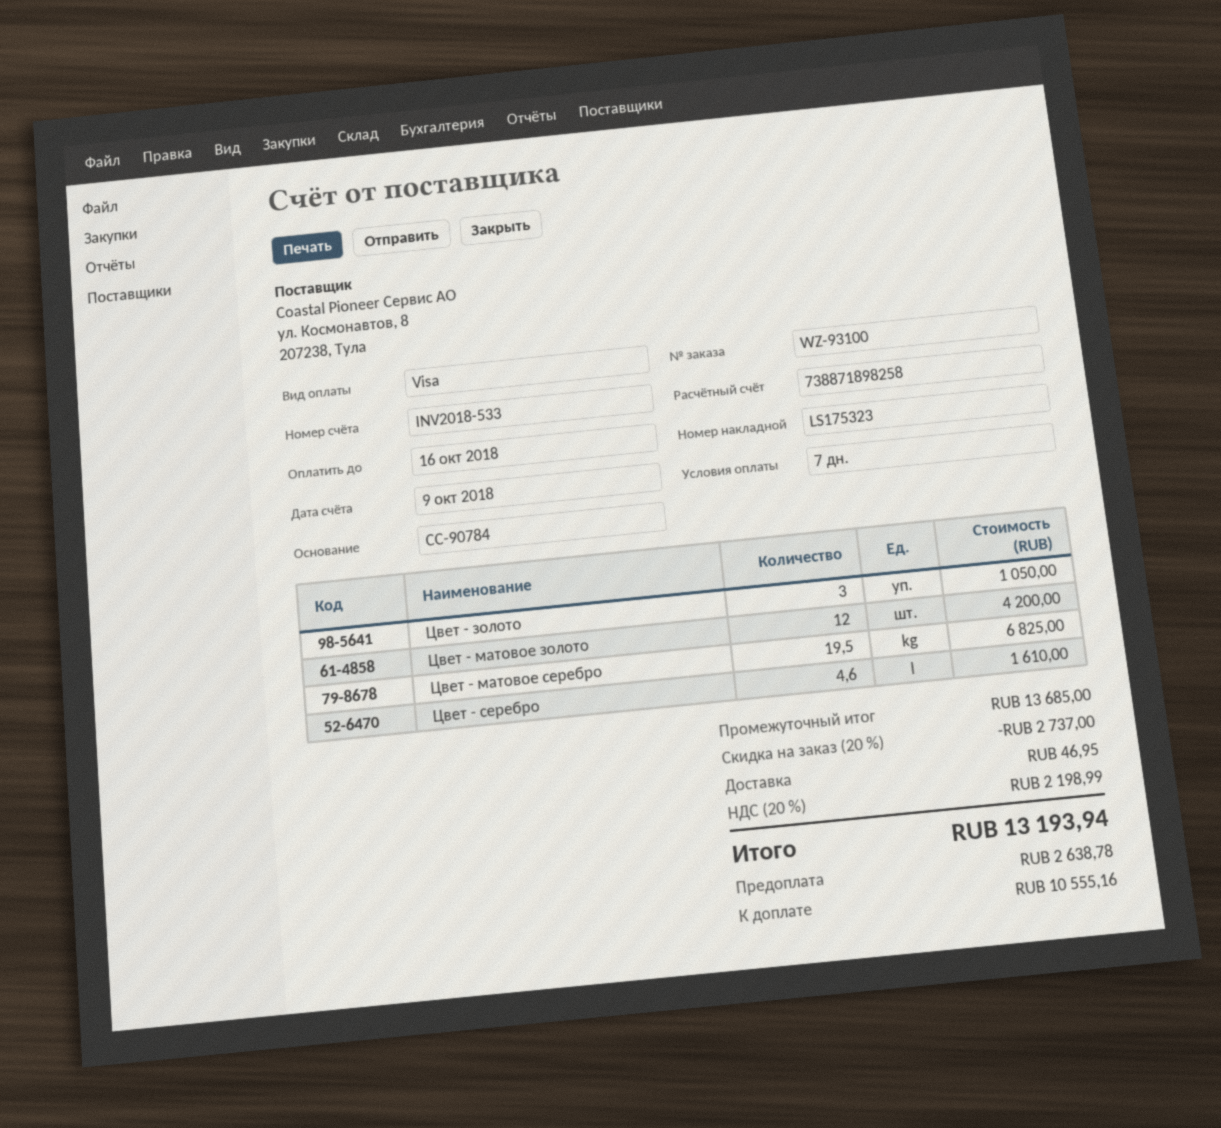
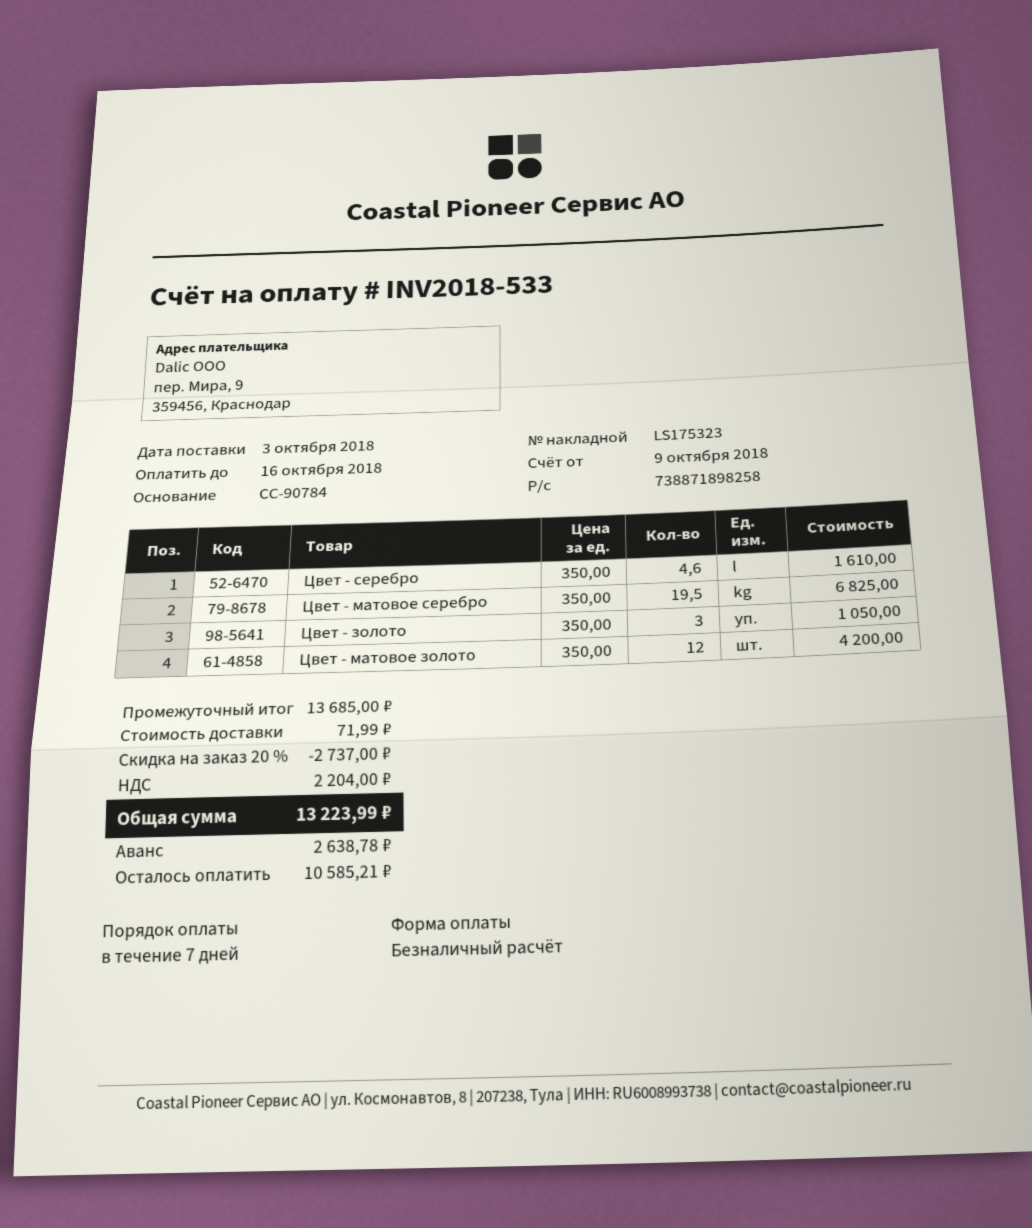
payment method: Visa -> bank transfer
shipping: 46.95 -> 71.99
tax: 2198.99 -> 2204.00
total: 13193.94 -> 13223.99
balance: 10555.16 -> 10585.21

